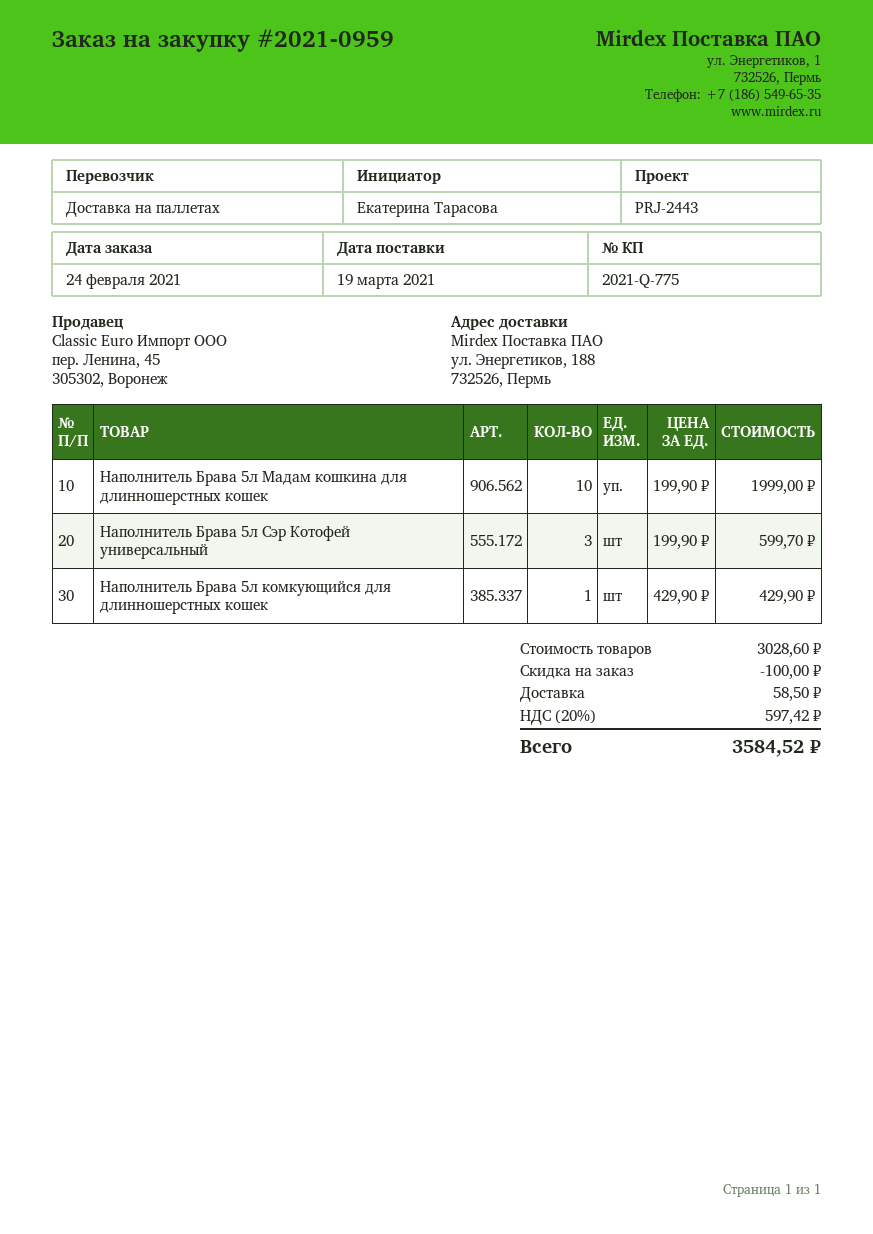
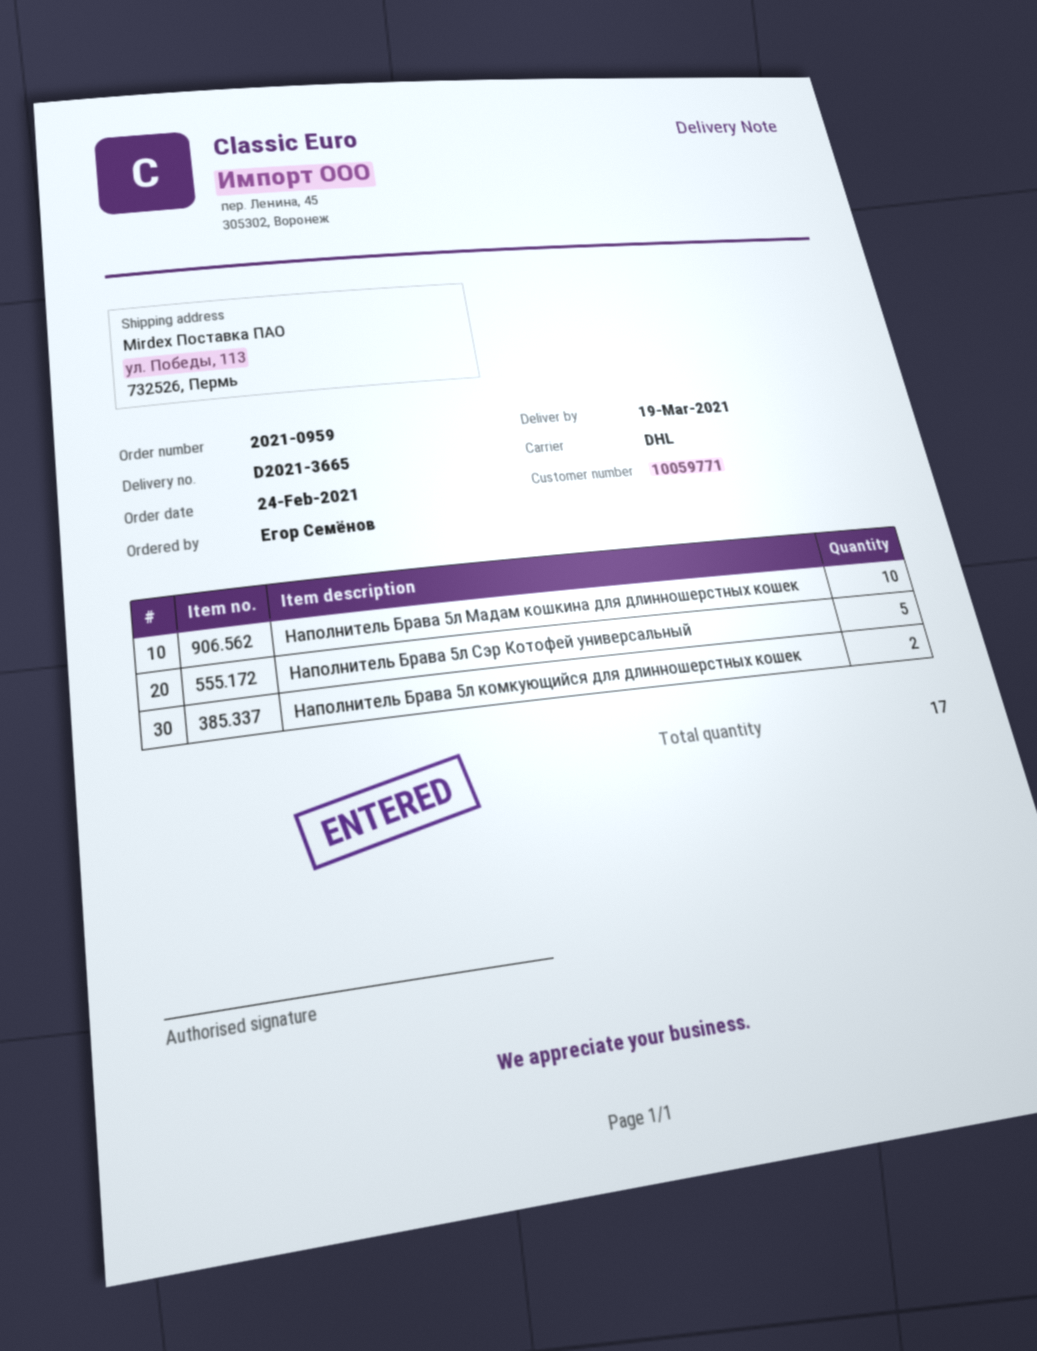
ordered by: Екатерина Тарасова -> Егор Семёнов
shipping method: pallet freight -> DHL
ship to: ул. Энергетиков, 188, 732526, Пермь -> ул. Победы, 113, 732526, Пермь
Наполнитель Брава 5л Сэр Котофей универсальный: 3 -> 5
Наполнитель Брава 5л комкующийся для длинношерстных кошек: 1 -> 2

